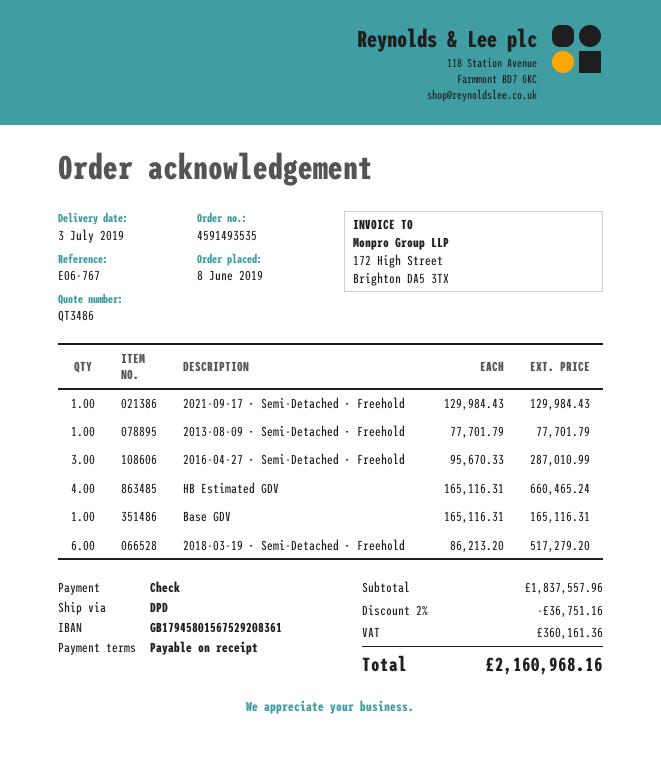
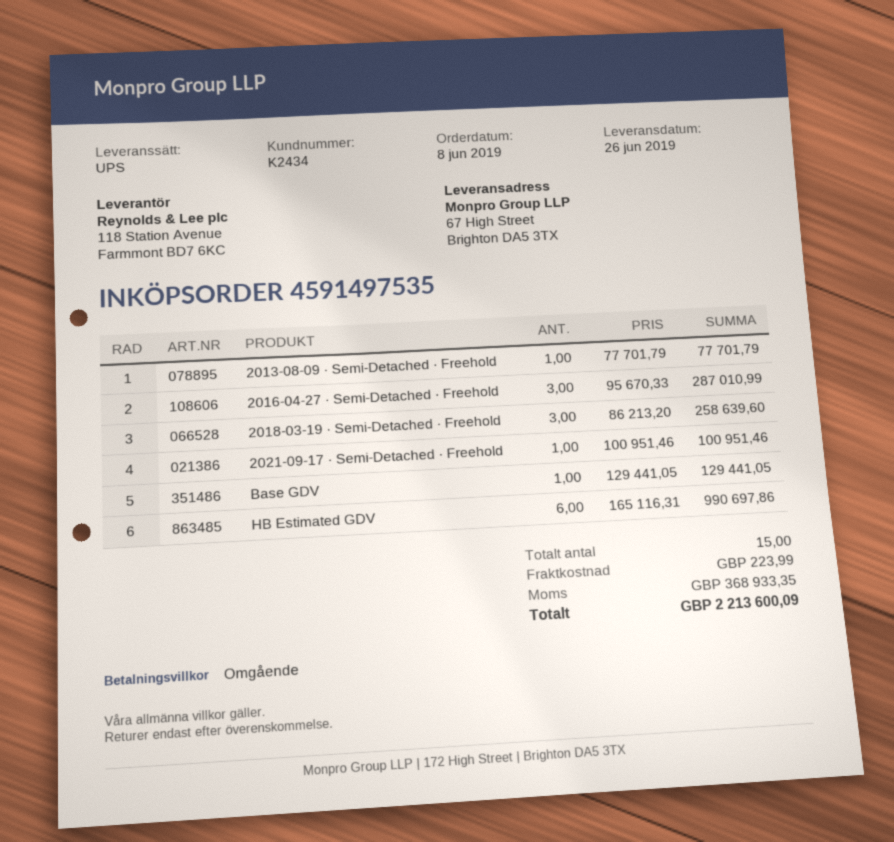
order number: 4591493535 -> 4591497535
delivery date: 2019-07-03 -> 2019-06-26
shipping method: DPD -> UPS
2021-09-17 · Semi-Detached · Freehold: 1 x 129984.43 = 129984.43 -> 1 x 100951.46 = 100951.46
HB Estimated GDV: 4 x 165116.31 = 660465.24 -> 6 x 165116.31 = 990697.86
Base GDV: 1 x 165116.31 = 165116.31 -> 1 x 129441.05 = 129441.05
2018-03-19 · Semi-Detached · Freehold: 6 x 86213.20 = 517279.20 -> 3 x 86213.20 = 258639.60
discount: 2% = 36751.16 -> none
shipping: none -> 223.99
tax: 360161.36 -> 368933.35
total: 2160968.16 -> 2213600.09

